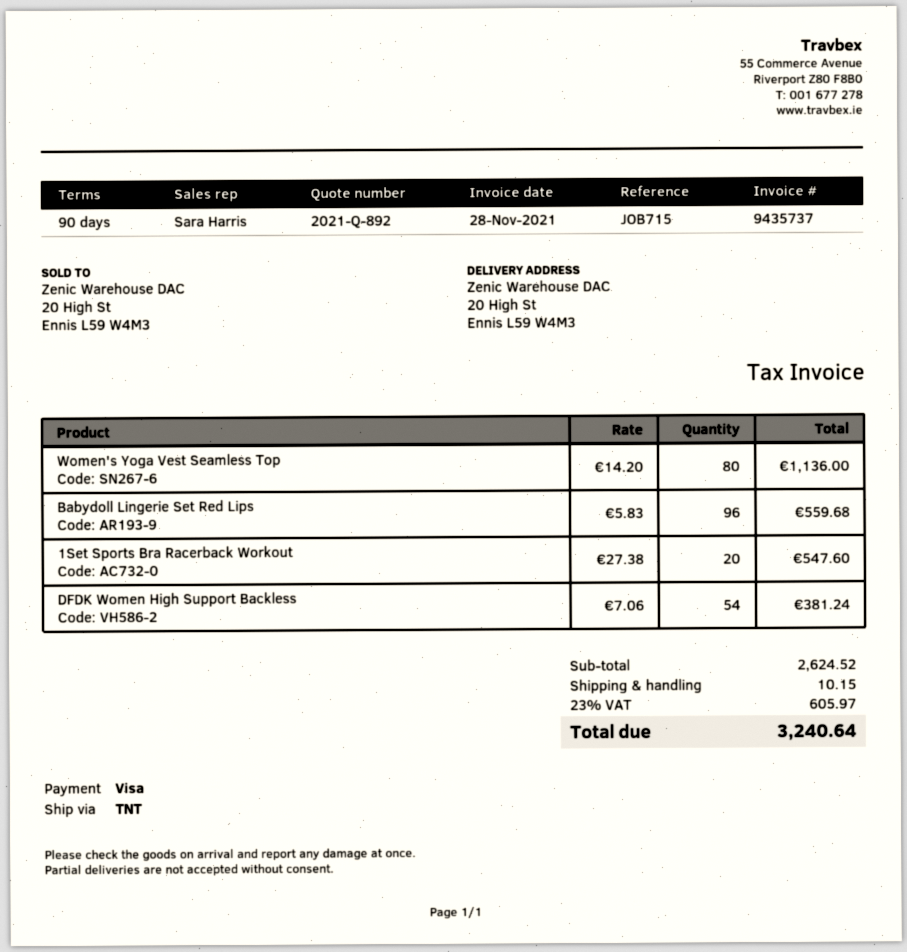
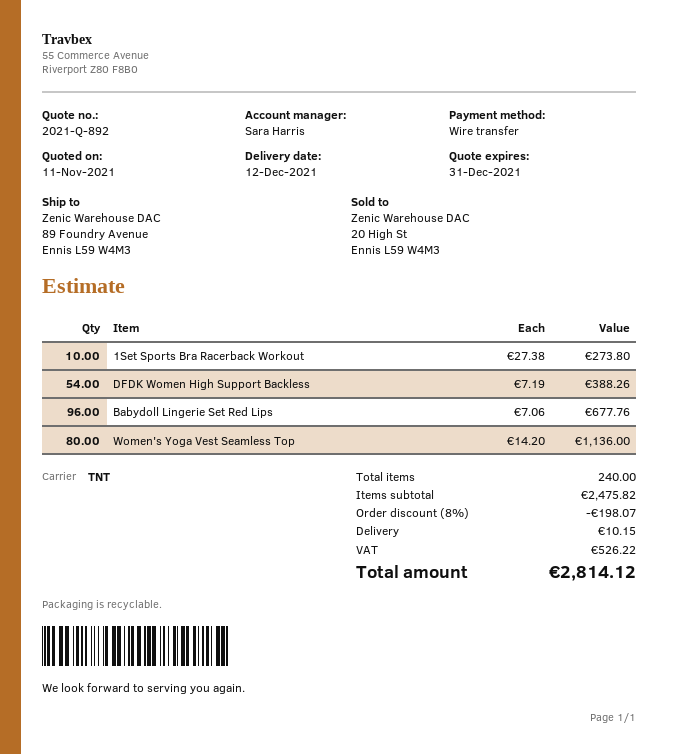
payment method: Visa -> bank transfer
ship to: 20 High St, Ennis L59 W4M3 -> 89 Foundry Avenue, Ennis L59 W4M3
Babydoll Lingerie Set Red Lips: 96 x 5.83 = 559.68 -> 96 x 7.06 = 677.76
1Set Sports Bra Racerback Workout: 20 x 27.38 = 547.60 -> 10 x 27.38 = 273.80
DFDK Women High Support Backless: 54 x 7.06 = 381.24 -> 54 x 7.19 = 388.26
subtotal: 2624.52 -> 2475.82
discount: none -> 8% = 198.07
tax: 605.97 -> 526.22
total: 3240.64 -> 2814.12

